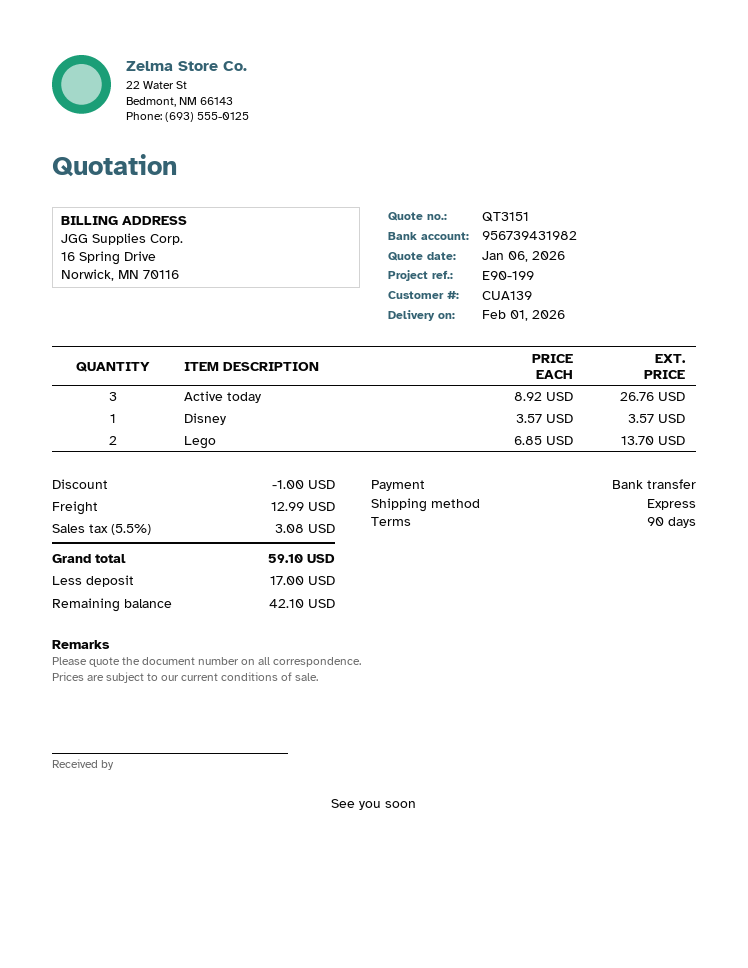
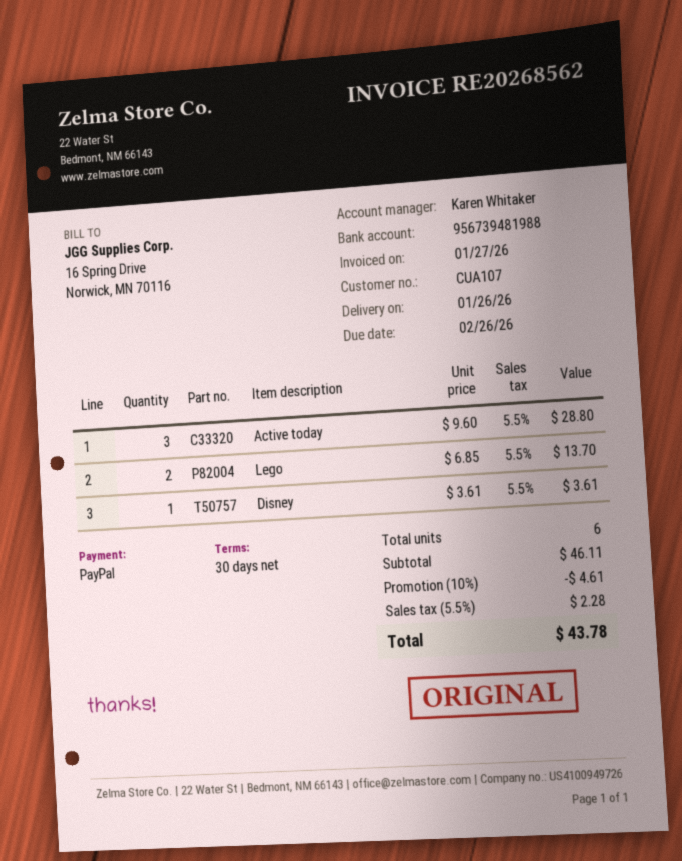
delivery date: 2026-02-01 -> 2026-01-26
payment terms: 90 days -> 30 days
customer number: CUA139 -> CUA107
payment method: bank transfer -> PayPal
bank account: 956739431982 -> 956739481988
Active today: 3 x 8.92 = 26.76 -> 3 x 9.60 = 28.80
Disney: 1 x 3.57 = 3.57 -> 1 x 3.61 = 3.61
discount: 1.00 -> 4.61
shipping: 12.99 -> none
tax: 5.5% = 3.08 -> 5.5% = 2.28
total: 59.10 -> 43.78

